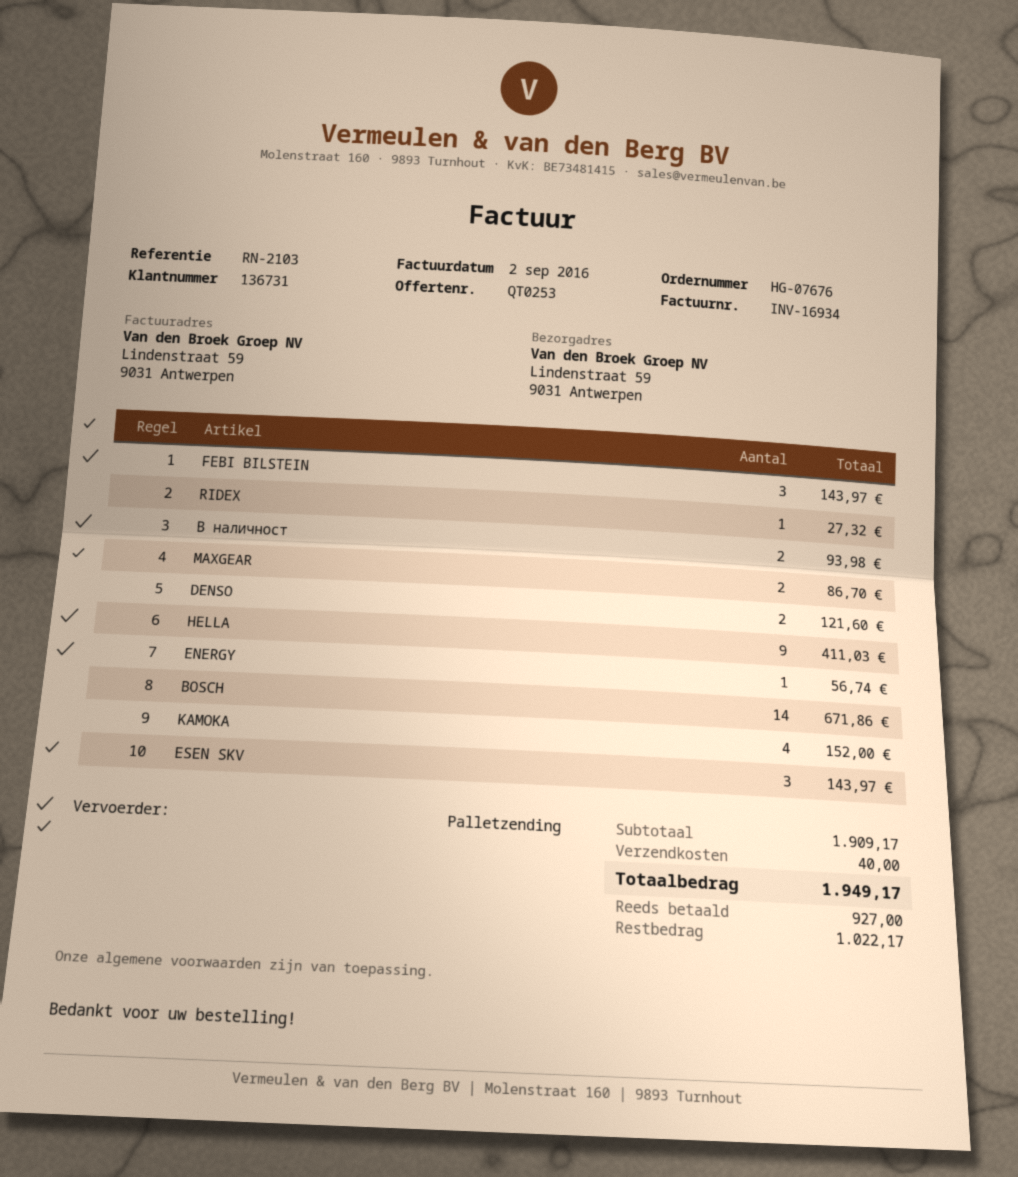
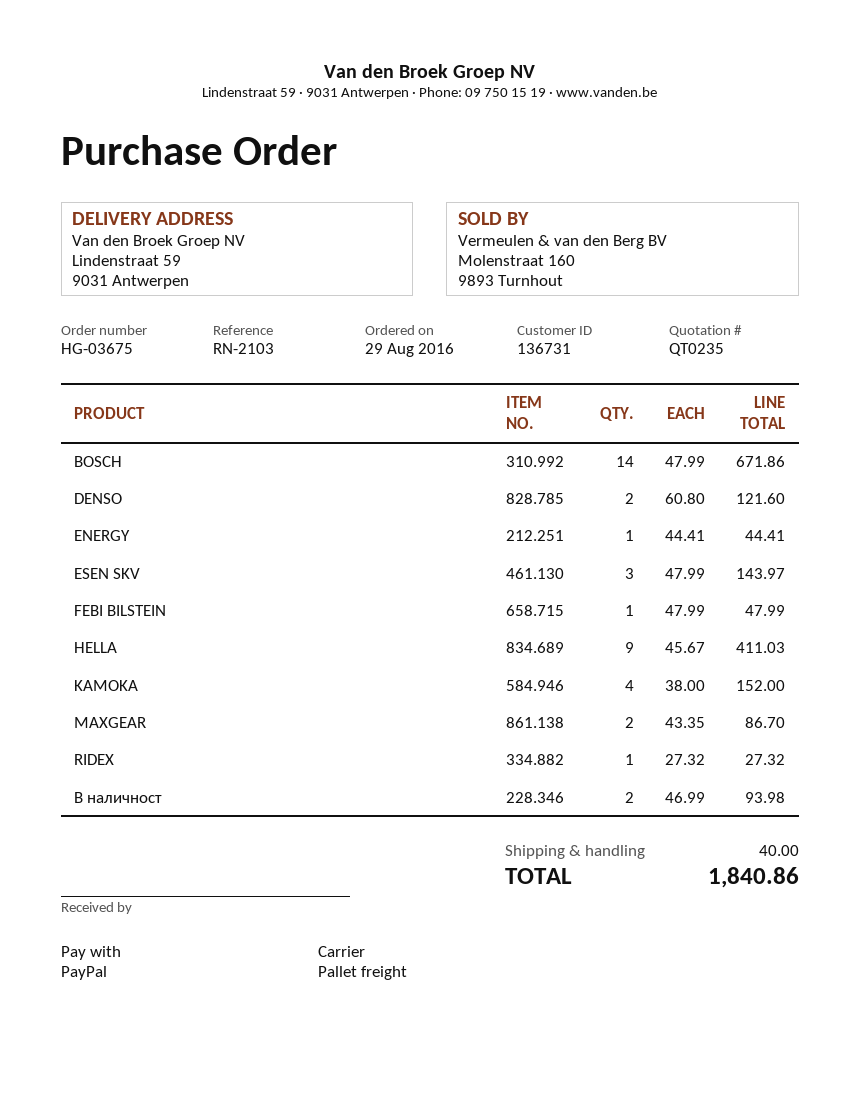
quote number: QT0253 -> QT0235
order number: HG-07676 -> HG-03675
FEBI BILSTEIN: 3 for 143.97 -> 1 for 47.99
ENERGY: 1 for 56.74 -> 1 for 44.41
total: 1949.17 -> 1840.86

